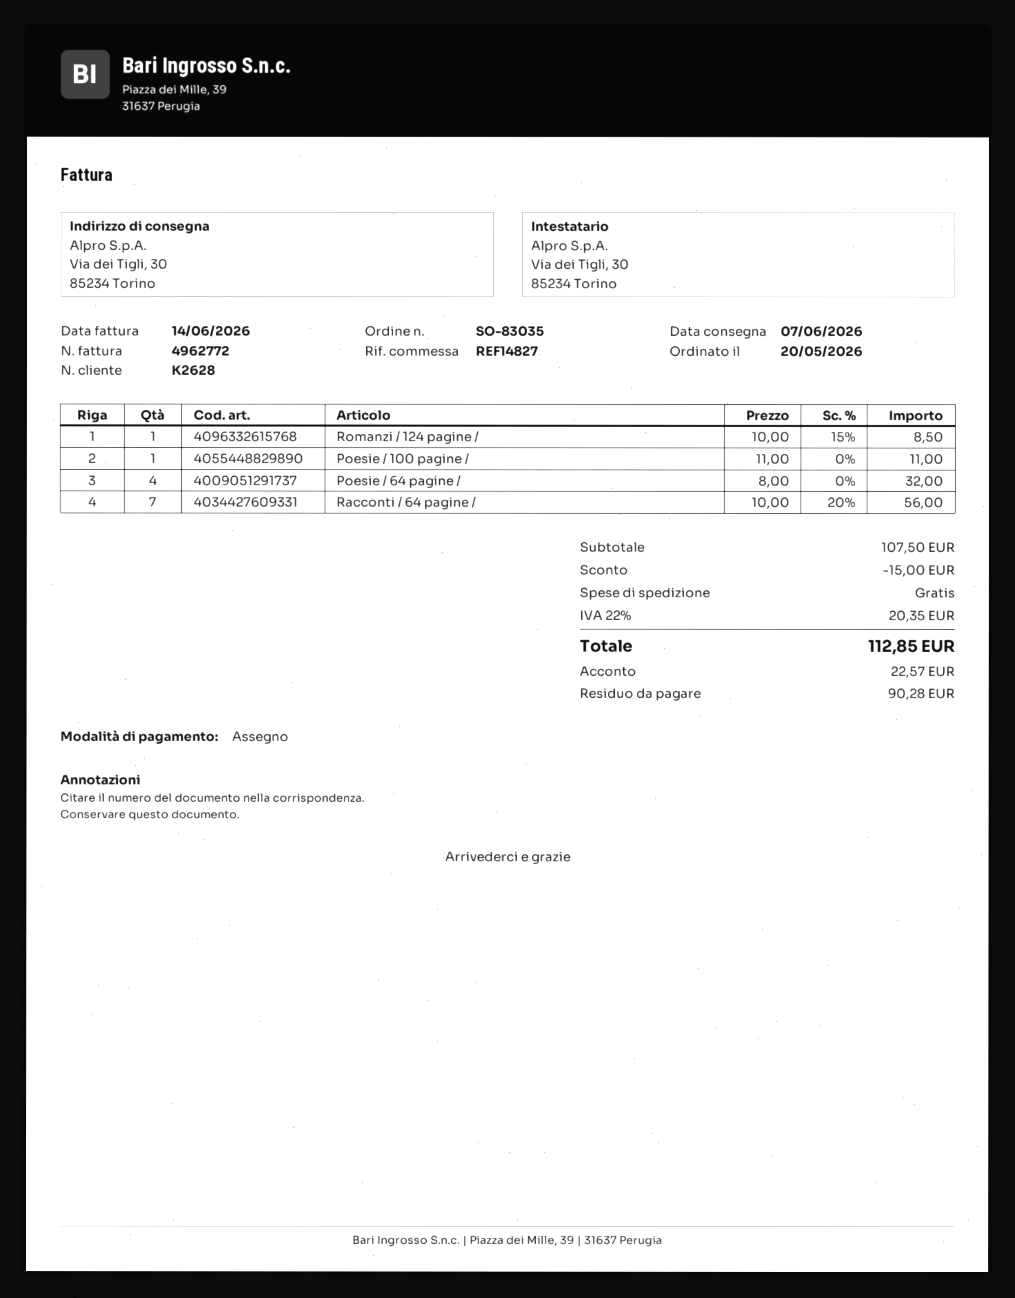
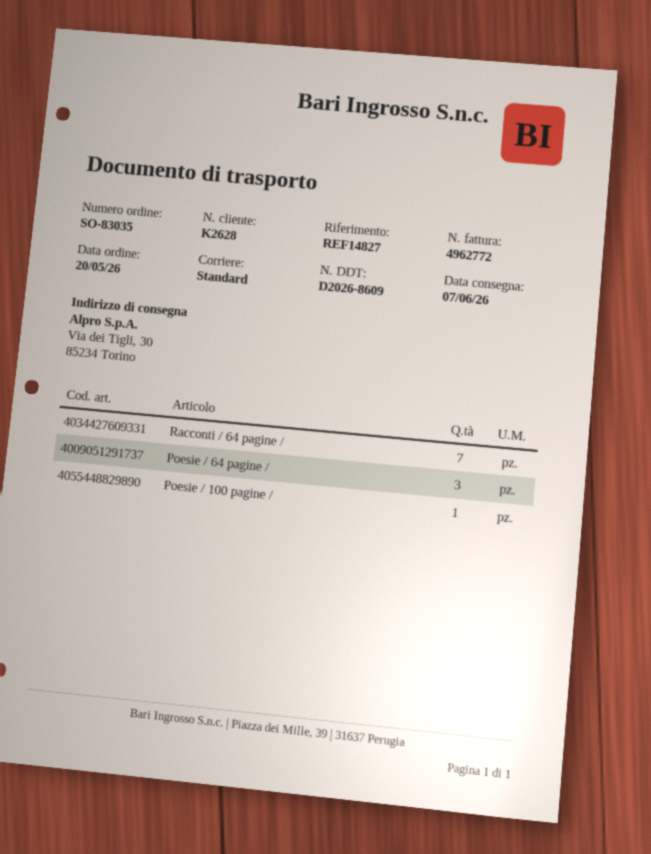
Romanzi / 124 pagine /: 1 -> none
Poesie / 64 pagine /: 4 -> 3

